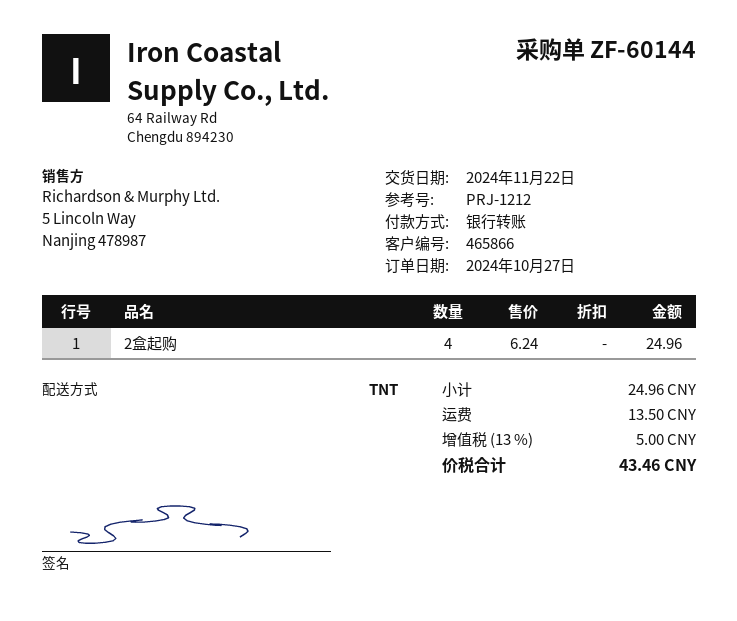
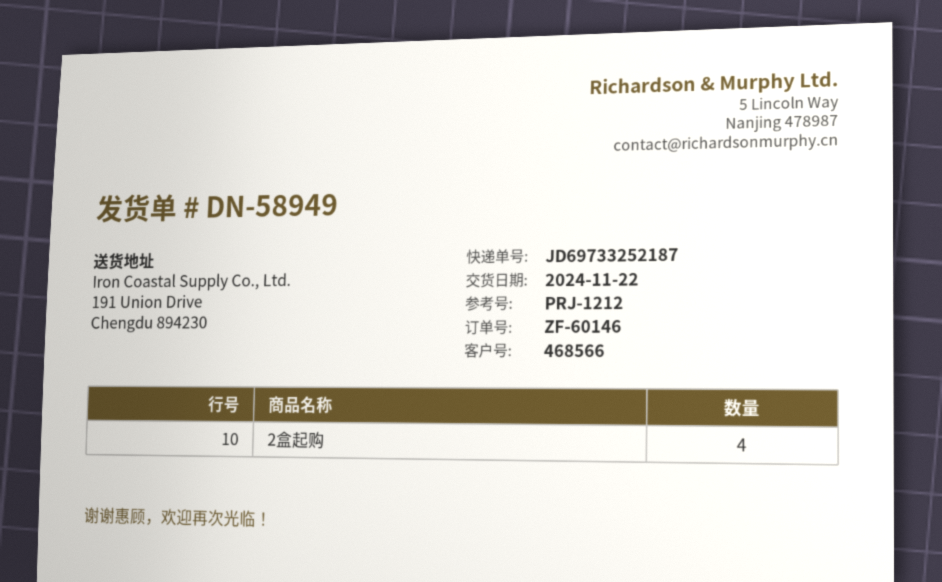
order number: ZF-60144 -> ZF-60146
customer number: 465866 -> 468566

